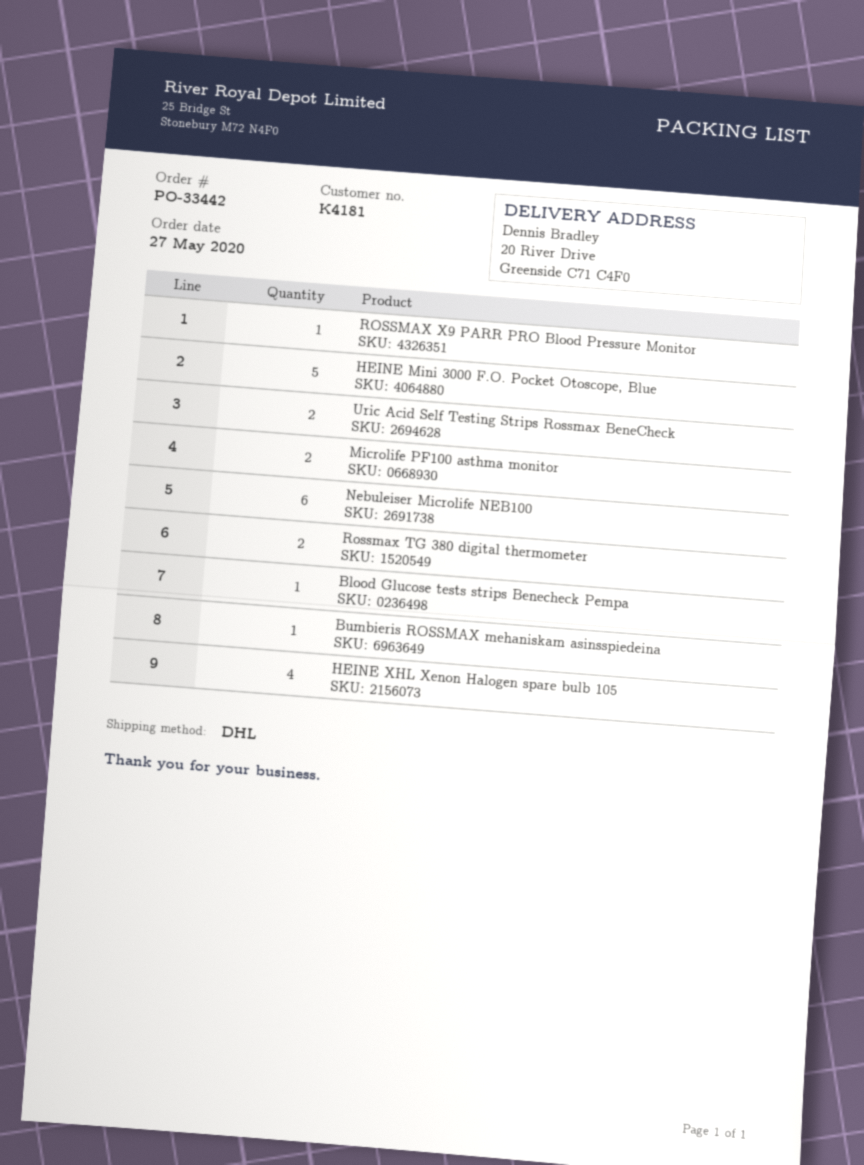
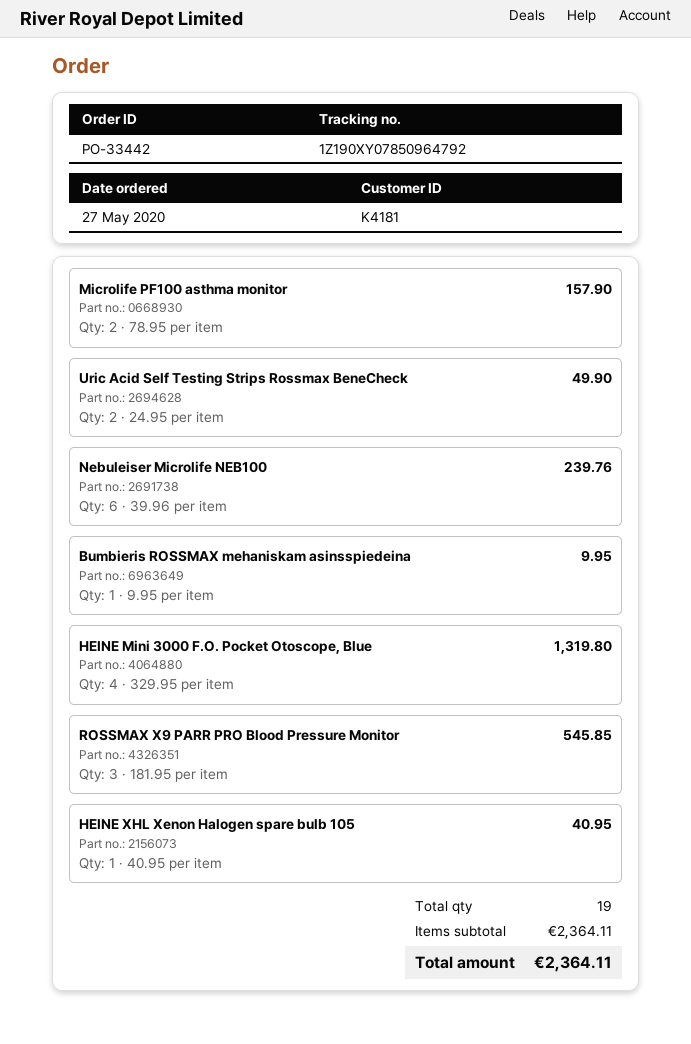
ROSSMAX X9 PARR PRO Blood Pressure Monitor: 1 -> 3
HEINE Mini 3000 F.O. Pocket Otoscope, Blue: 5 -> 4
Rossmax TG 380 digital thermometer: 2 -> none
Blood Glucose tests strips Benecheck Pempa: 1 -> none
HEINE XHL Xenon Halogen spare bulb 105: 4 -> 1

